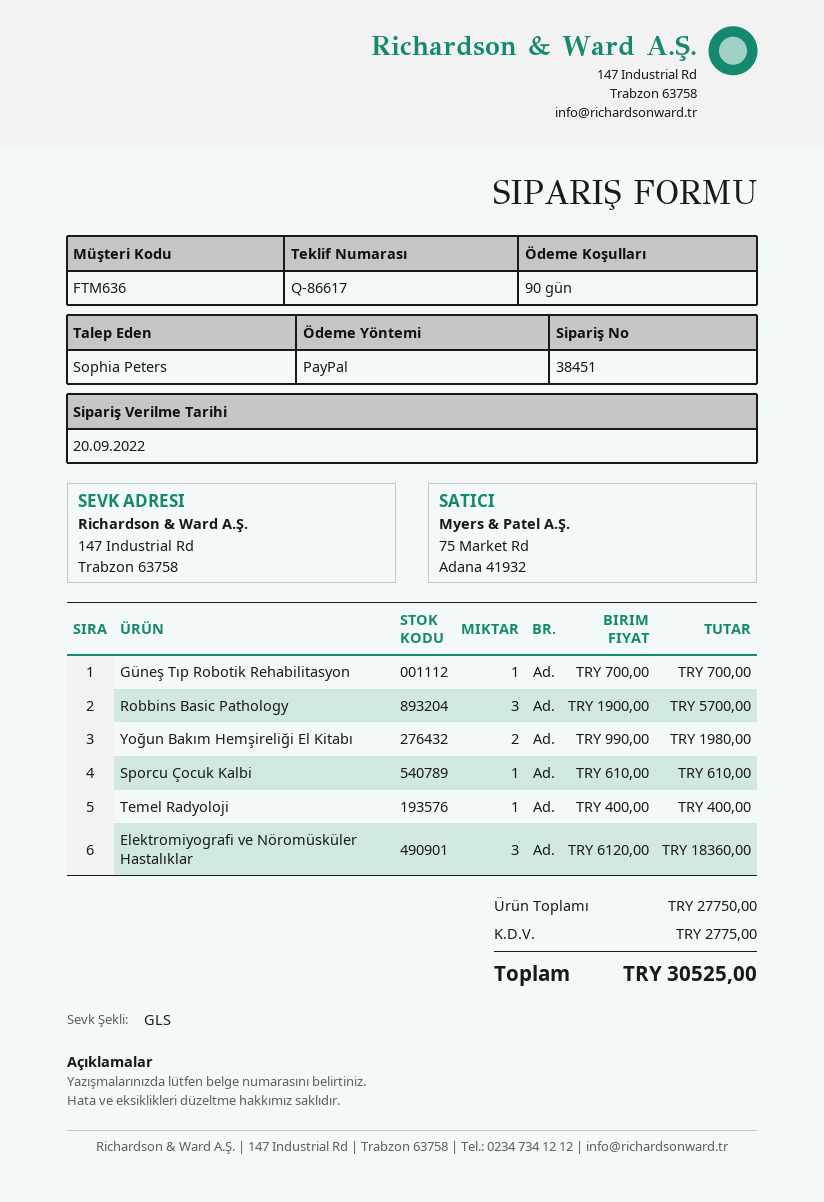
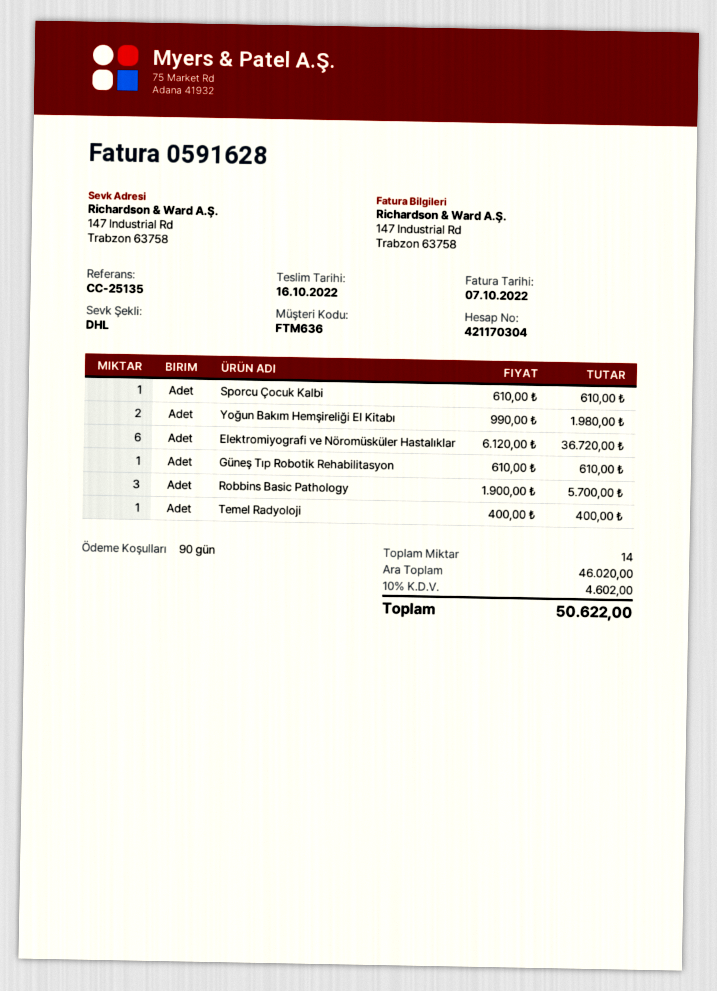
shipping method: GLS -> DHL
Güneş Tıp Robotik Rehabilitasyon: 1 x 700.00 = 700.00 -> 1 x 610.00 = 610.00
Elektromiyografi ve Nöromüsküler Hastalıklar: 3 x 6120.00 = 18360.00 -> 6 x 6120.00 = 36720.00
subtotal: 27750.00 -> 46020.00
tax: 2775.00 -> 4602.00
total: 30525.00 -> 50622.00

